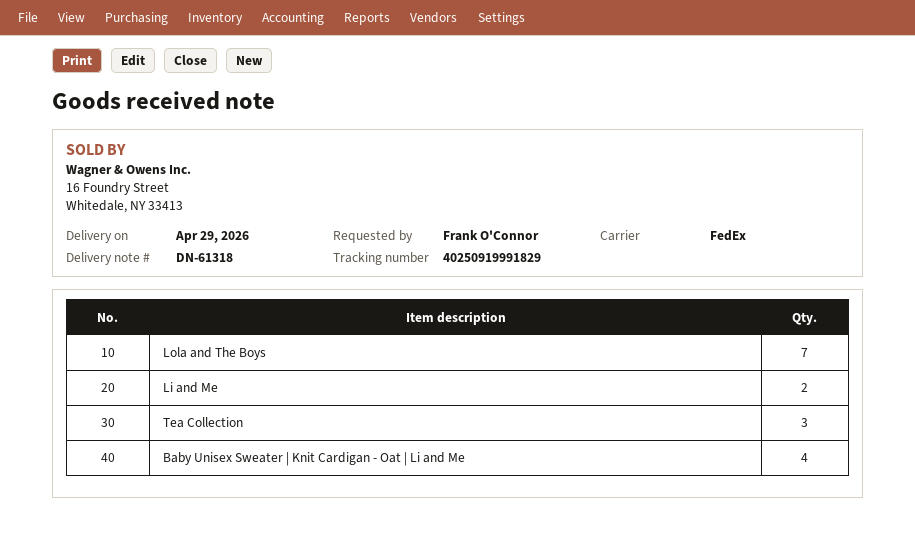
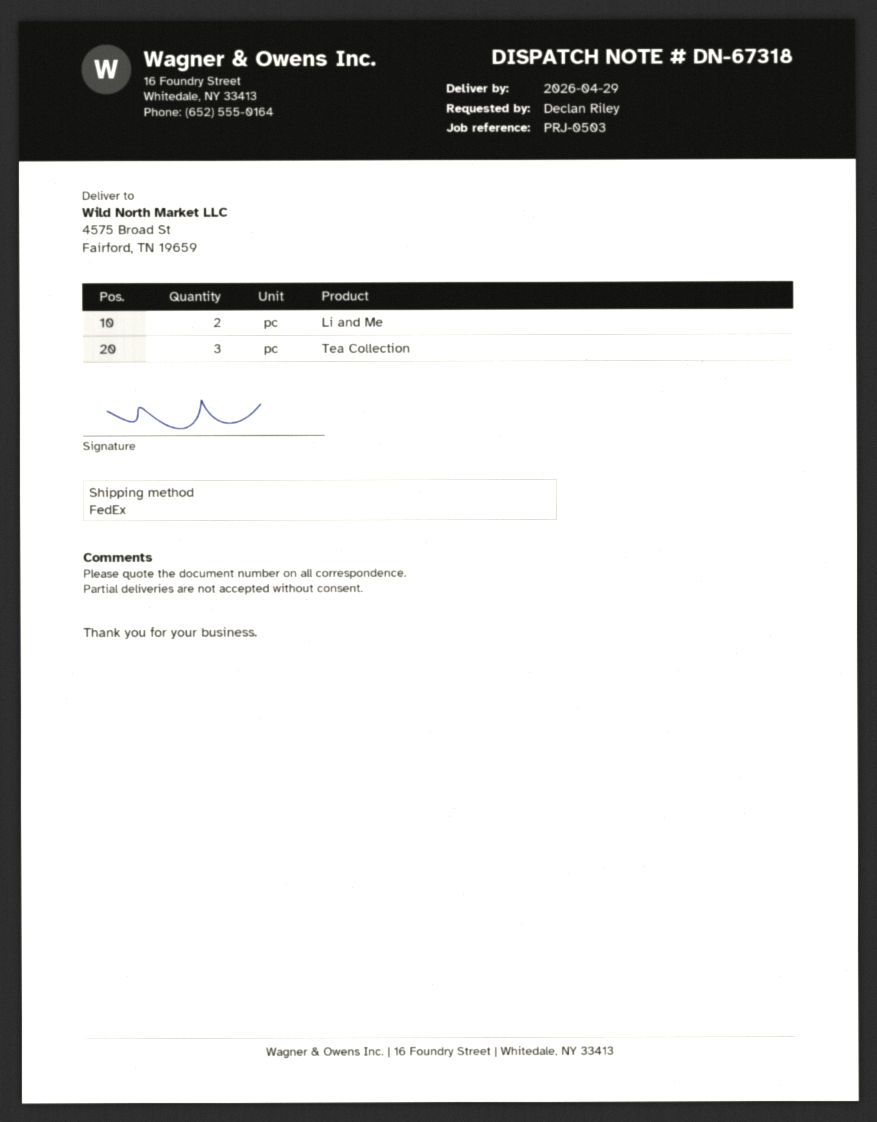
delivery note number: DN-61318 -> DN-67318
ordered by: Frank O'Connor -> Declan Riley
Lola and The Boys: 7 -> none
Baby Unisex Sweater | Knit Cardigan - Oat | Li and Me: 4 -> none

